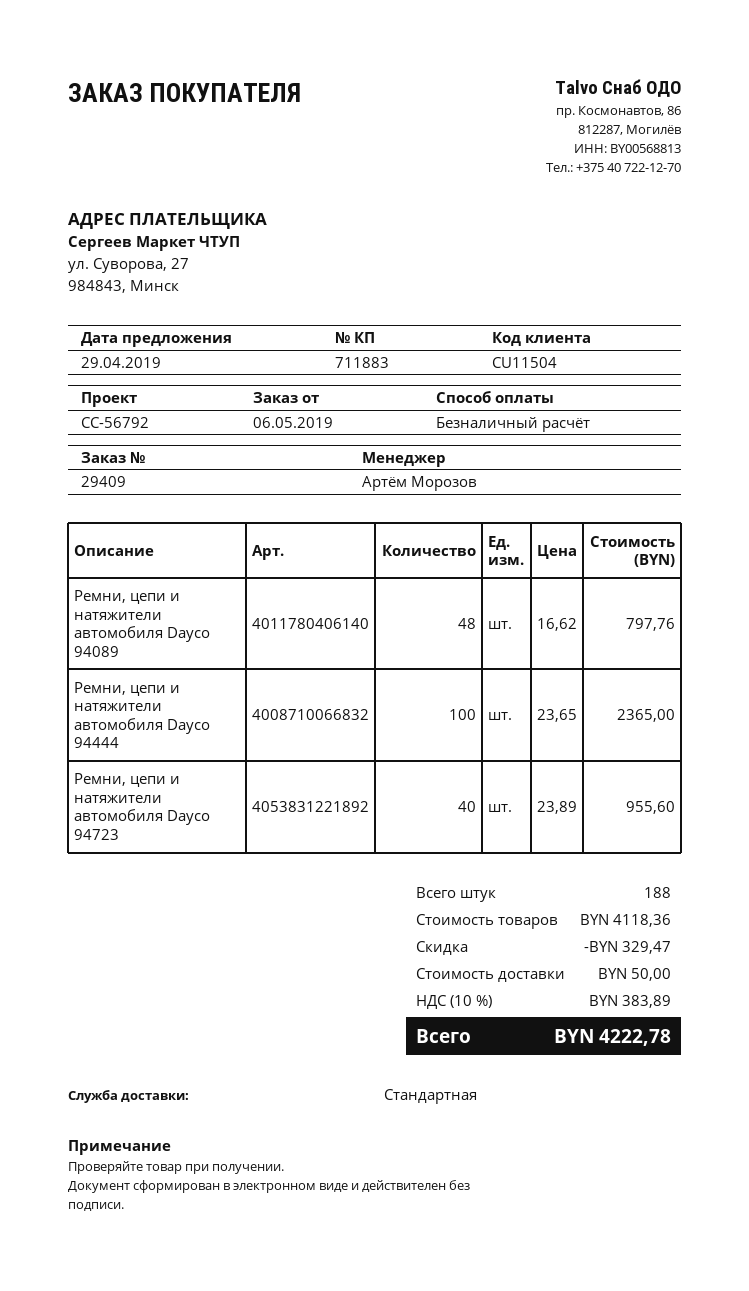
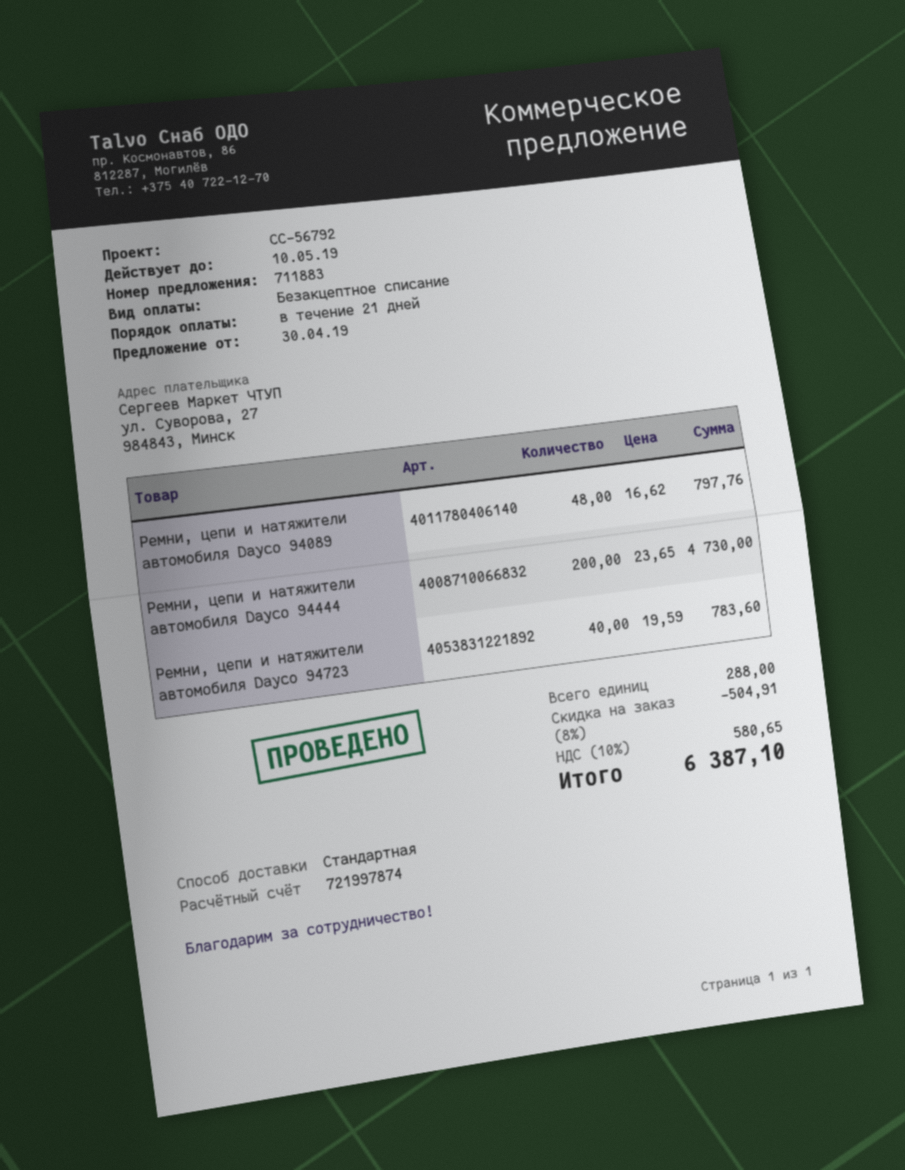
quote date: 2019-04-29 -> 2019-04-30
payment method: bank transfer -> direct debit
Ремни, цепи и натяжители автомобиля Dayco 94444: 100 x 23.65 = 2365.00 -> 200 x 23.65 = 4730.00
Ремни, цепи и натяжители автомобиля Dayco 94723: 40 x 23.89 = 955.60 -> 40 x 19.59 = 783.60
total quantity: 188 -> 288
discount: 329.47 -> 504.91
shipping: 50.00 -> none
tax: 10% = 383.89 -> 10% = 580.65
total: 4222.78 -> 6387.10

